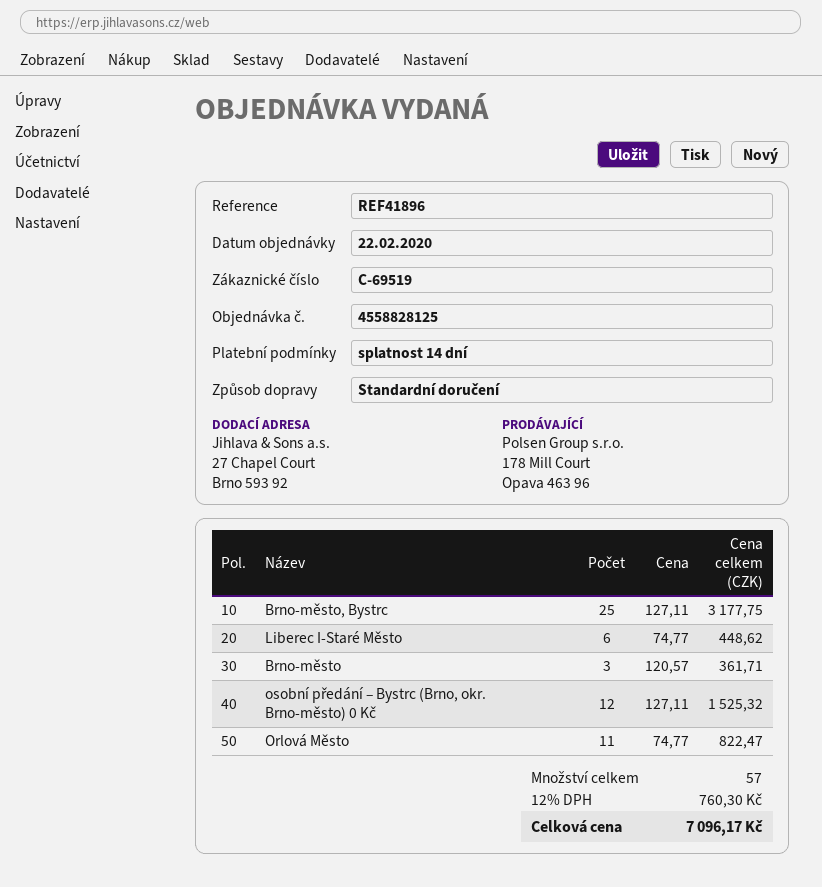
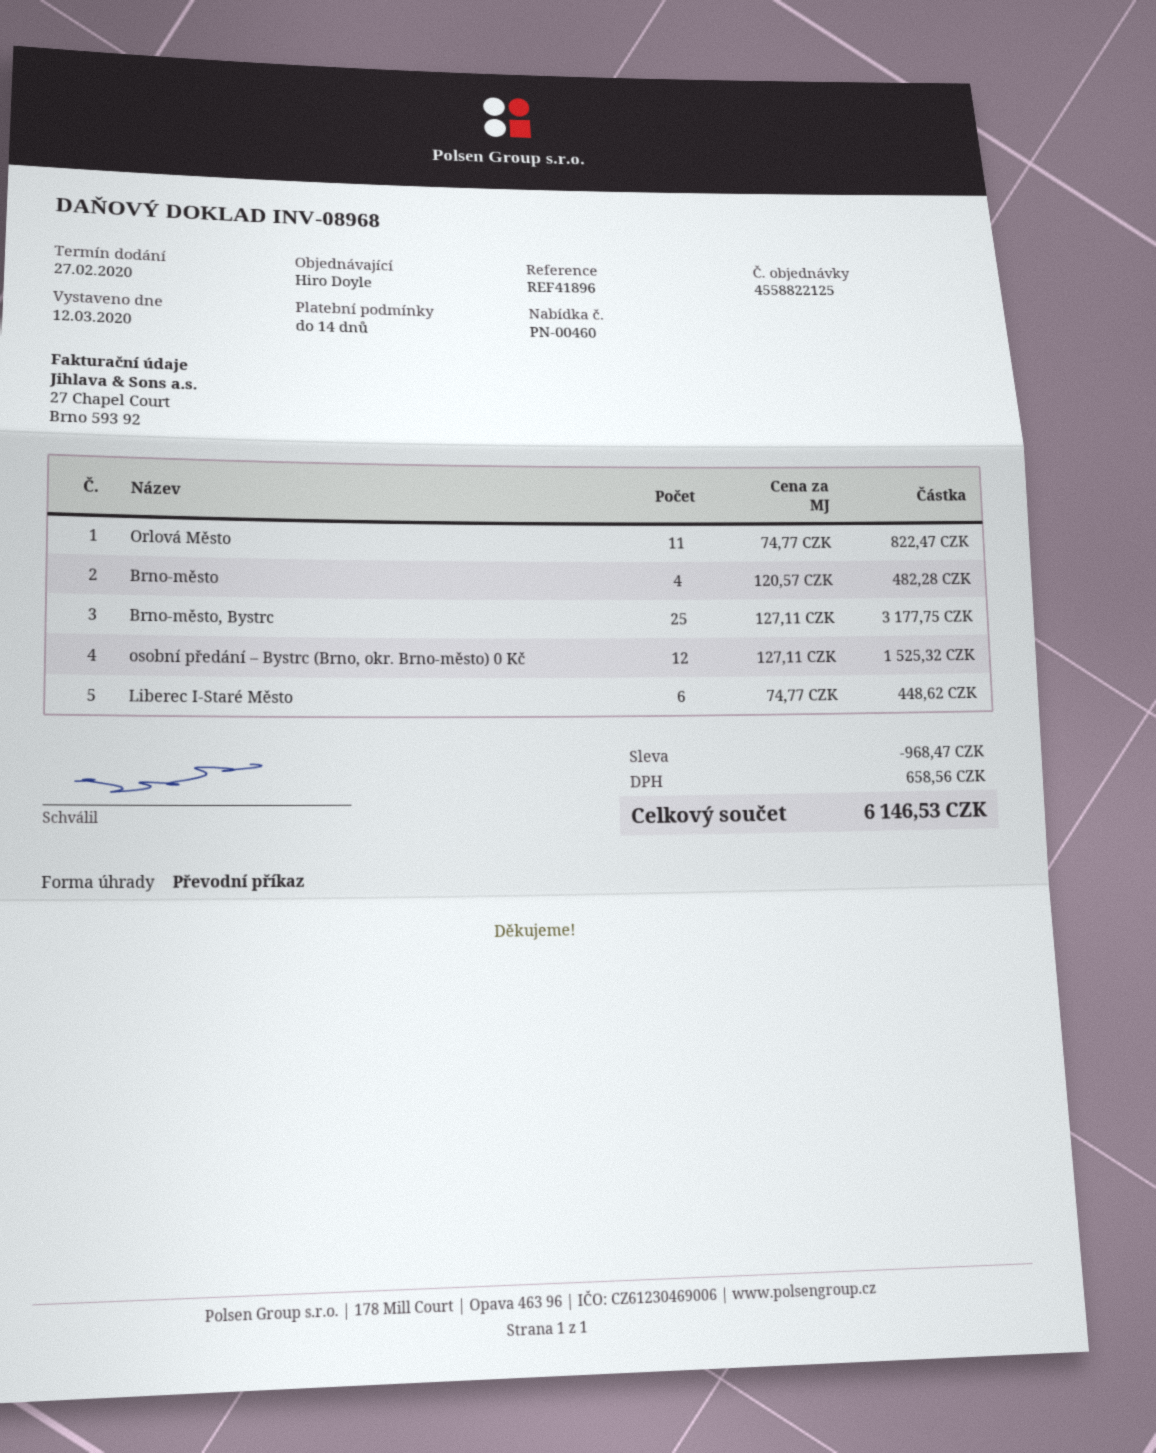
order number: 4558828125 -> 4558822125
Brno-město: 3 x 120.57 = 361.71 -> 4 x 120.57 = 482.28
discount: none -> 968.47
tax: 760.30 -> 658.56
total: 7096.17 -> 6146.53

